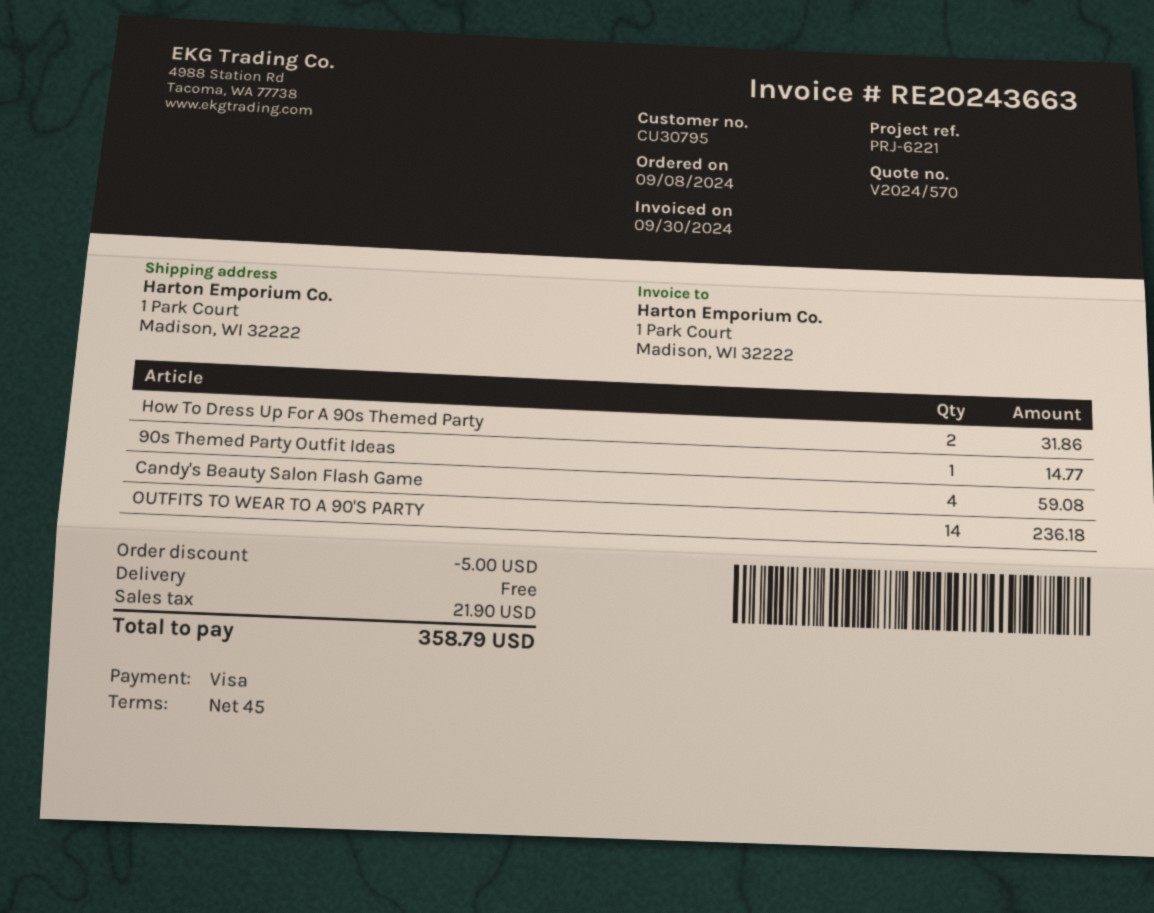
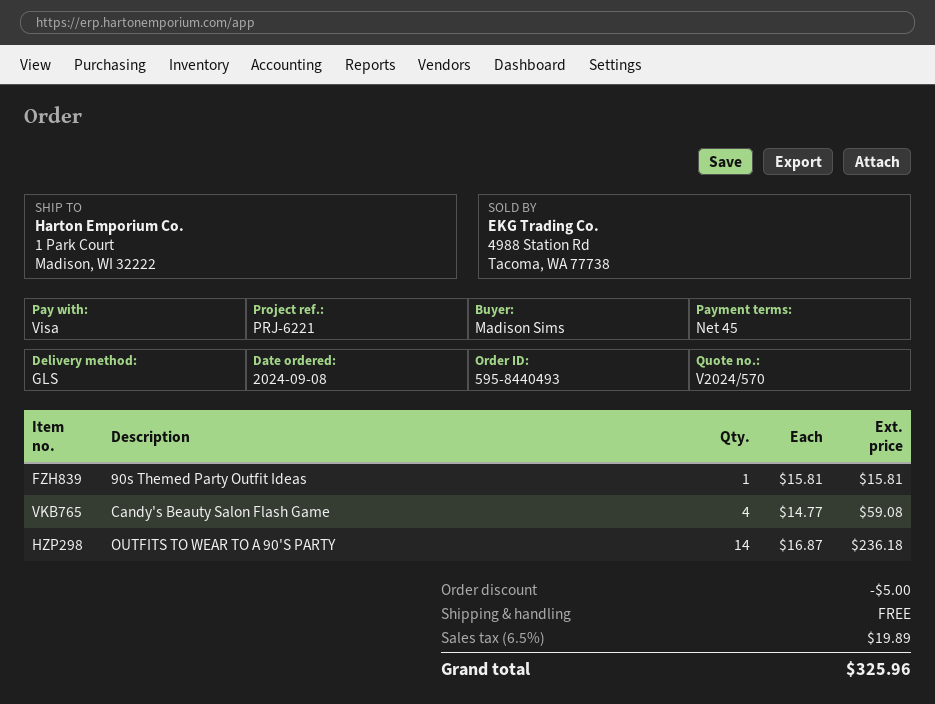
How To Dress Up For A 90s Themed Party: 2 for 31.86 -> none
90s Themed Party Outfit Ideas: 1 for 14.77 -> 1 for 15.81
tax: 21.90 -> 19.89
total: 358.79 -> 325.96

